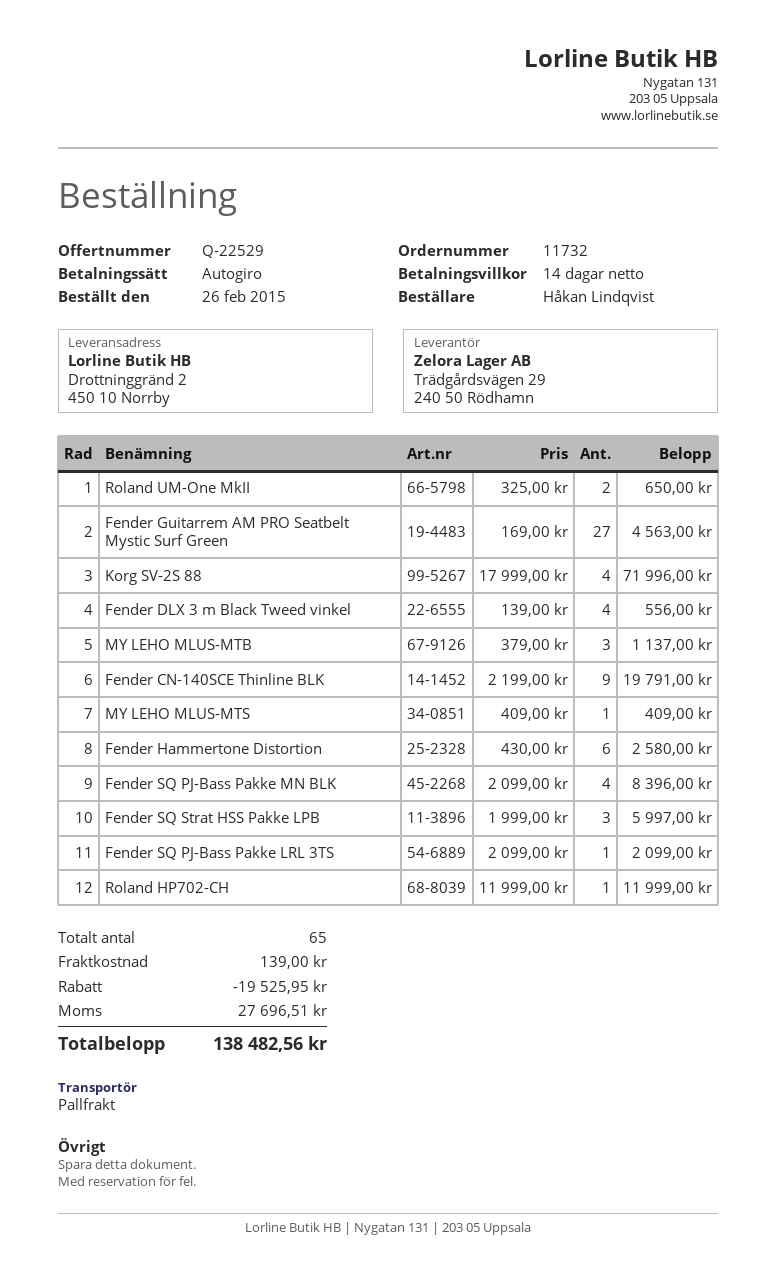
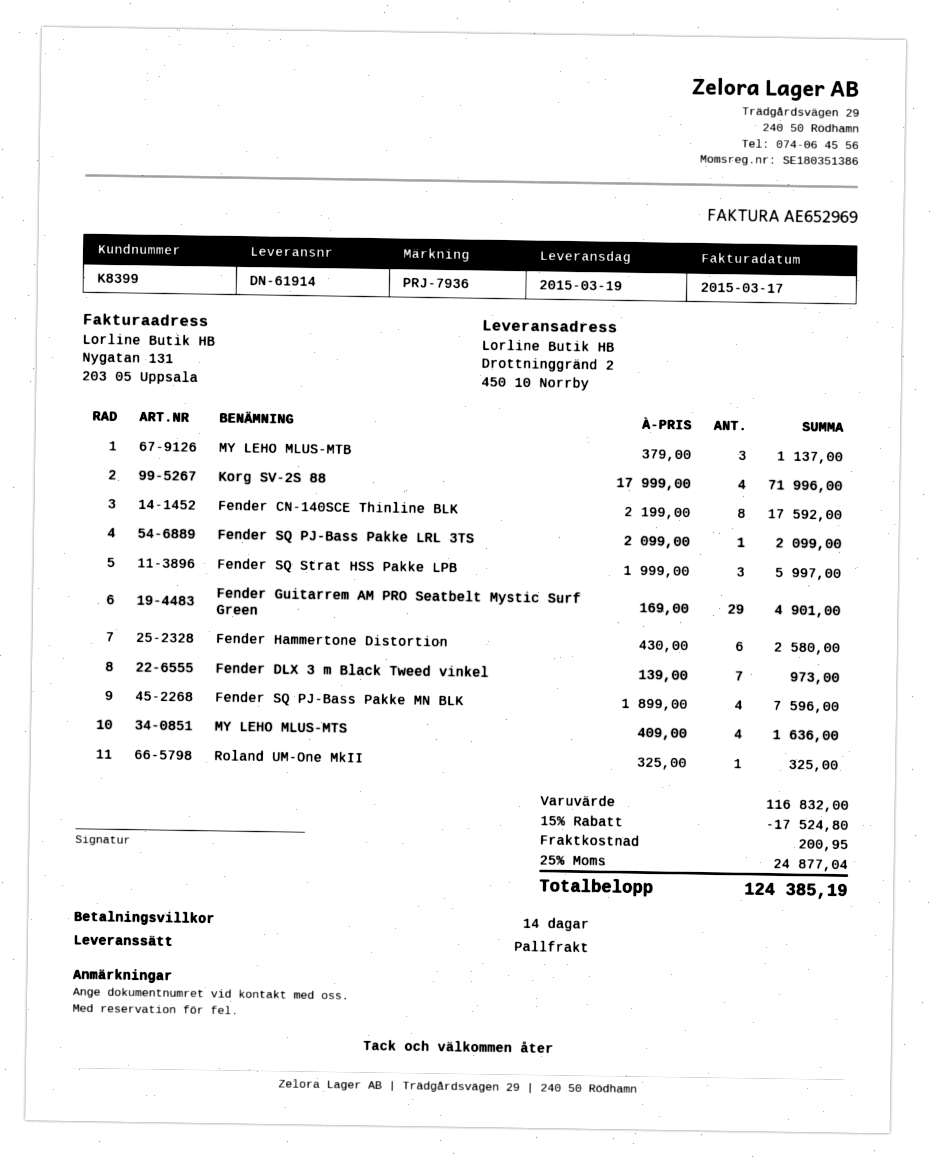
Roland UM-One MkII: 2 x 325.00 = 650.00 -> 1 x 325.00 = 325.00
Fender Guitarrem AM PRO Seatbelt Mystic Surf Green: 27 x 169.00 = 4563.00 -> 29 x 169.00 = 4901.00
Fender DLX 3 m Black Tweed vinkel: 4 x 139.00 = 556.00 -> 7 x 139.00 = 973.00
Fender CN-140SCE Thinline BLK: 9 x 2199.00 = 19791.00 -> 8 x 2199.00 = 17592.00
MY LEHO MLUS-MTS: 1 x 409.00 = 409.00 -> 4 x 409.00 = 1636.00
Fender SQ PJ-Bass Pakke MN BLK: 4 x 2099.00 = 8396.00 -> 4 x 1899.00 = 7596.00
Roland HP702-CH: 1 x 11999.00 = 11999.00 -> none
discount: 19525.95 -> 17524.80
shipping: 139.00 -> 200.95
tax: 27696.51 -> 24877.04
total: 138482.56 -> 124385.19

